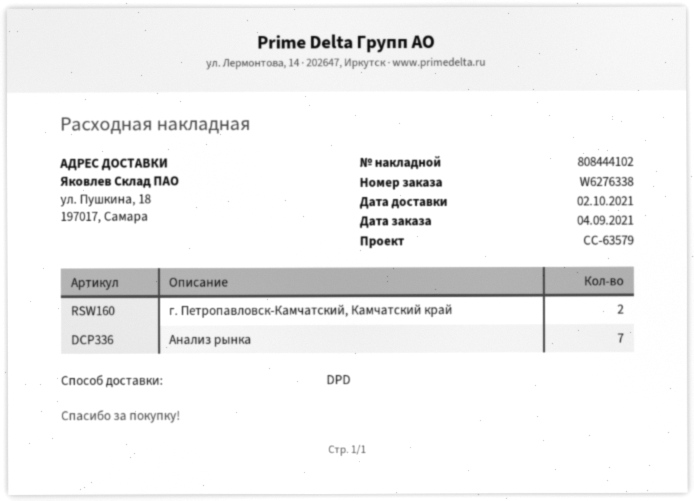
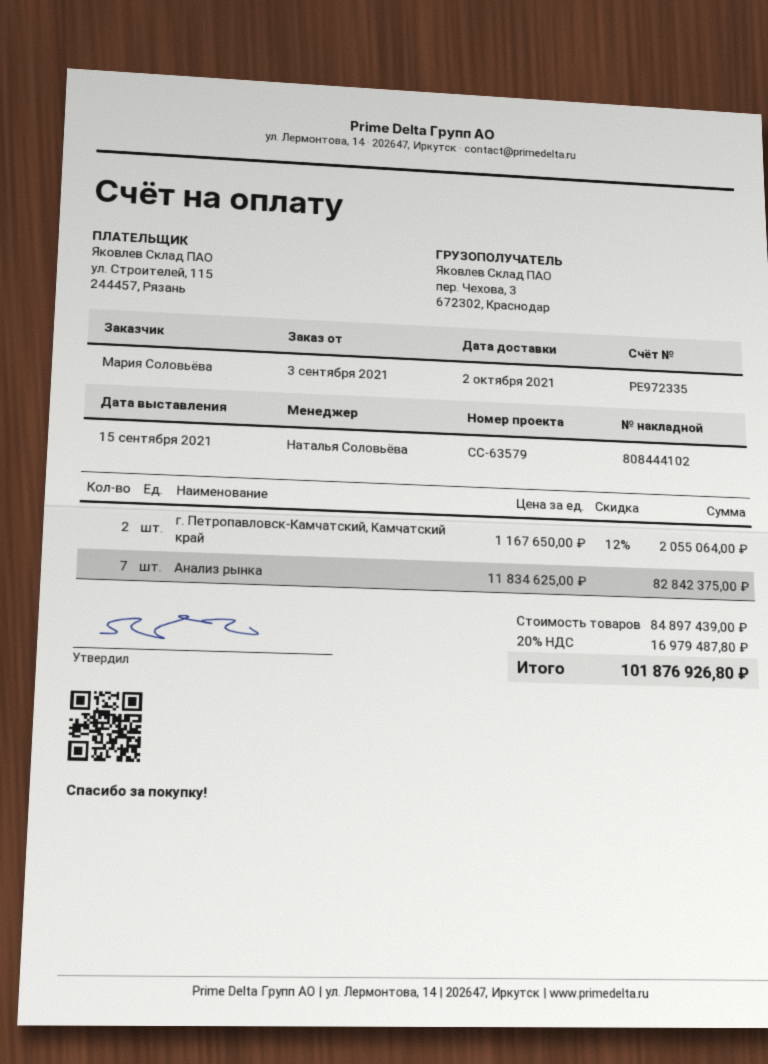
order date: 2021-09-04 -> 2021-09-03
ship to: ул. Пушкина, 18, 197017, Самара -> пер. Чехова, 3, 672302, Краснодар

